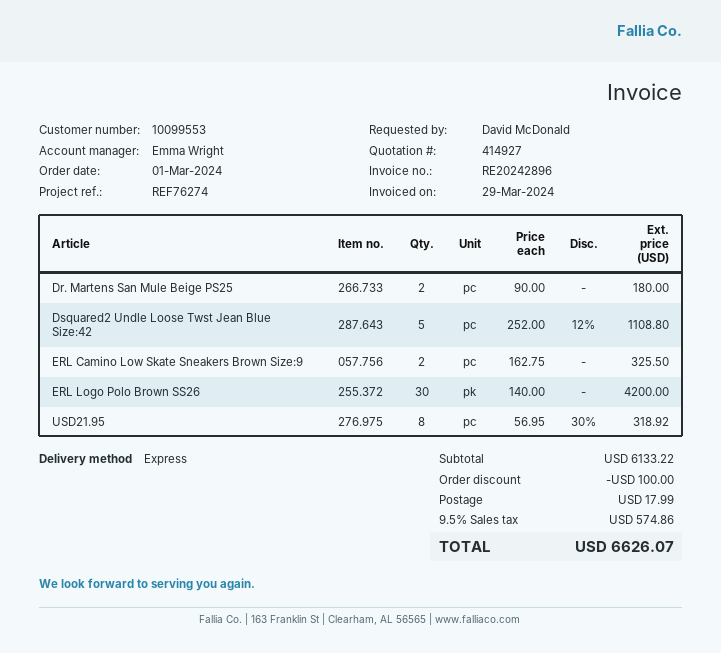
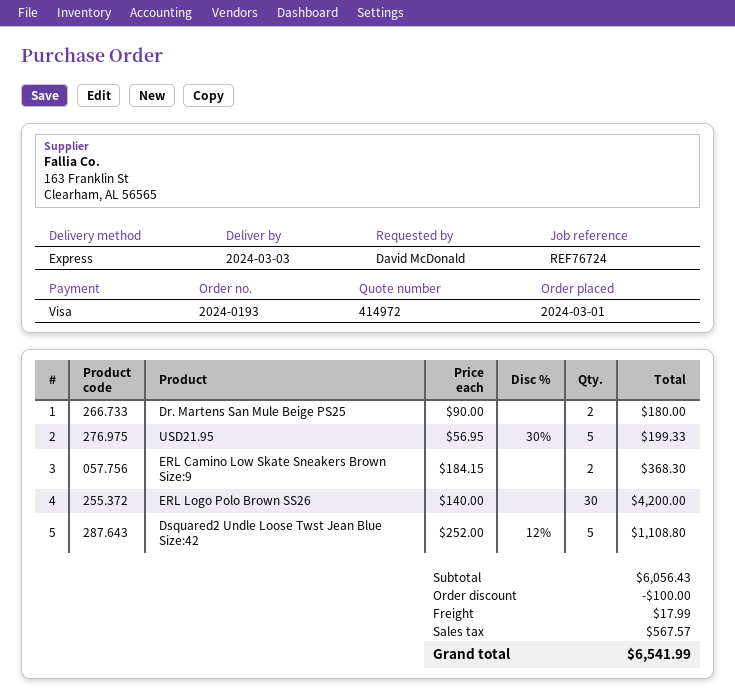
quote number: 414927 -> 414972
reference: REF76274 -> REF76724
ERL Camino Low Skate Sneakers Brown Size:9: 2 x 162.75 = 325.50 -> 2 x 184.15 = 368.30
USD21.95: 8 x 56.95 - 30% = 318.92 -> 5 x 56.95 - 30% = 199.33
subtotal: 6133.22 -> 6056.43
tax: 574.86 -> 567.57
total: 6626.07 -> 6541.99

